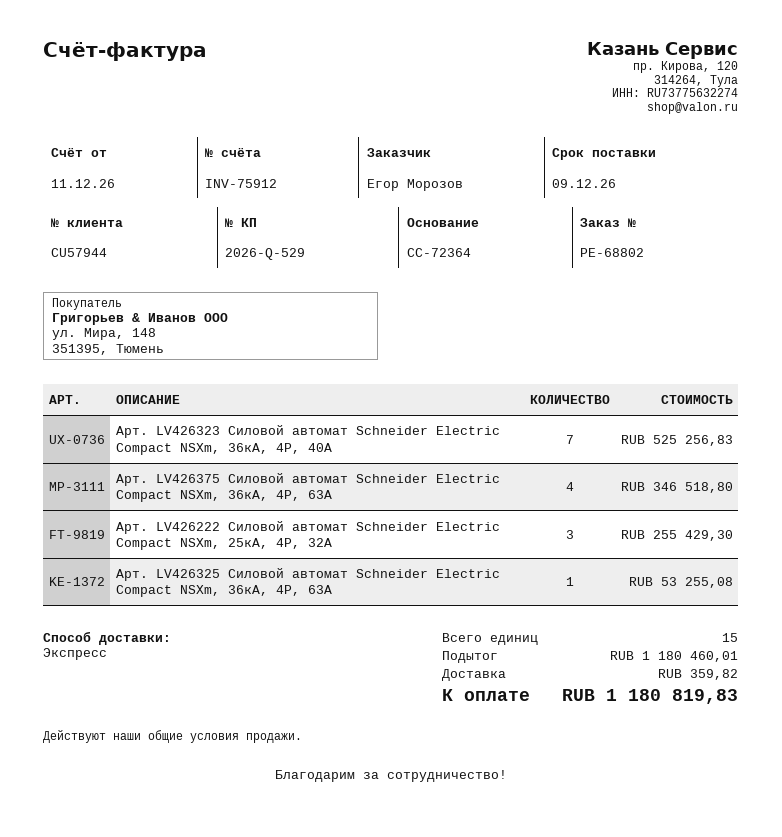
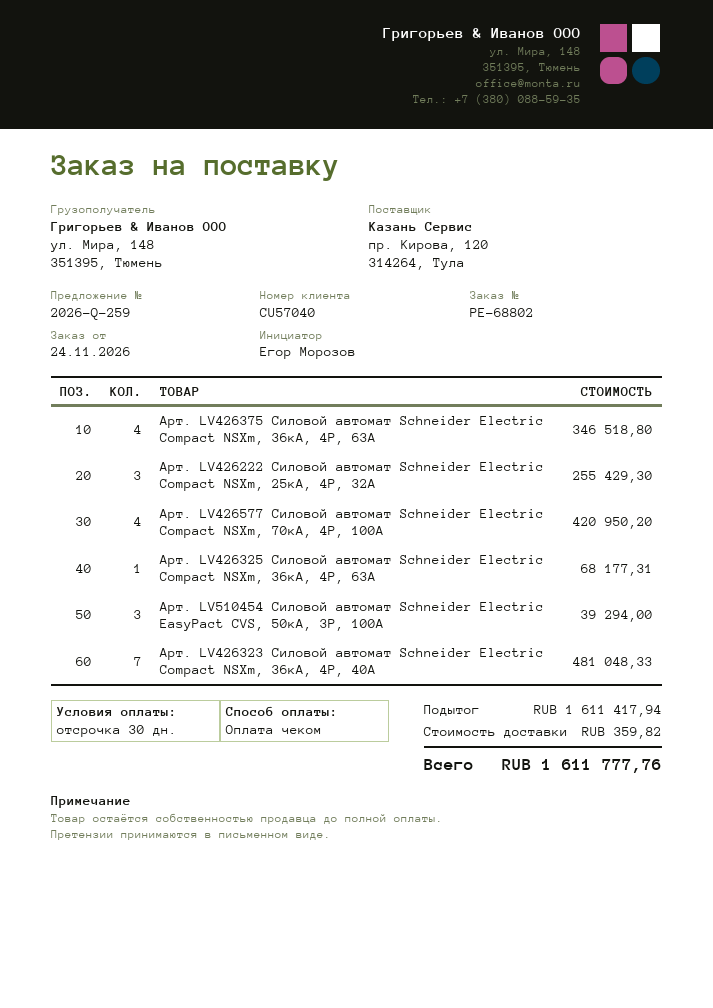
quote number: 2026-Q-529 -> 2026-Q-259
customer number: CU57944 -> CU57040
Арт. LV426323 Силовой автомат Schneider Electric Compact NSXm, 36кА, 4P, 40А: 7 for 525256.83 -> 7 for 481048.33
Арт. LV426325 Силовой автомат Schneider Electric Compact NSXm, 36кА, 4P, 63А: 1 for 53255.08 -> 1 for 68177.31
Арт. LV426577 Силовой автомат Schneider Electric Compact NSXm, 70кА, 4P, 100А: none -> 4 for 420950.20
Арт. LV510454 Силовой автомат Schneider Electric EasyPact CVS, 50кА, 3P, 100А: none -> 3 for 39294.00
subtotal: 1180460.01 -> 1611417.94
total: 1180819.83 -> 1611777.76

